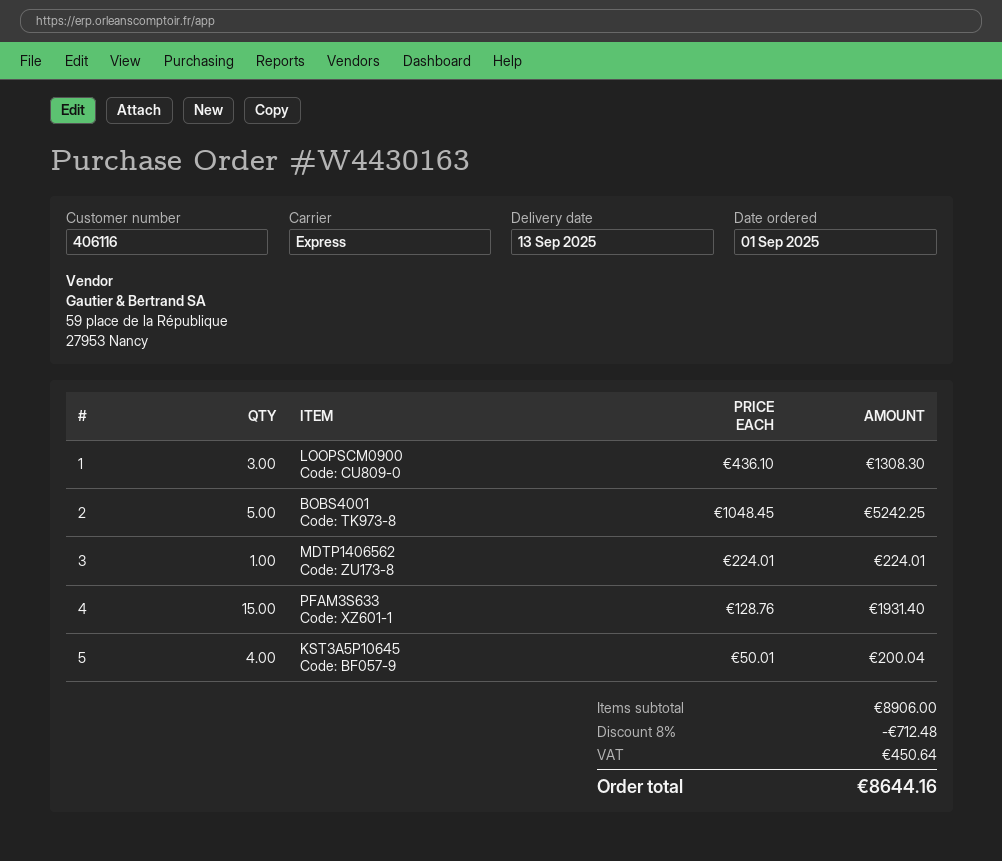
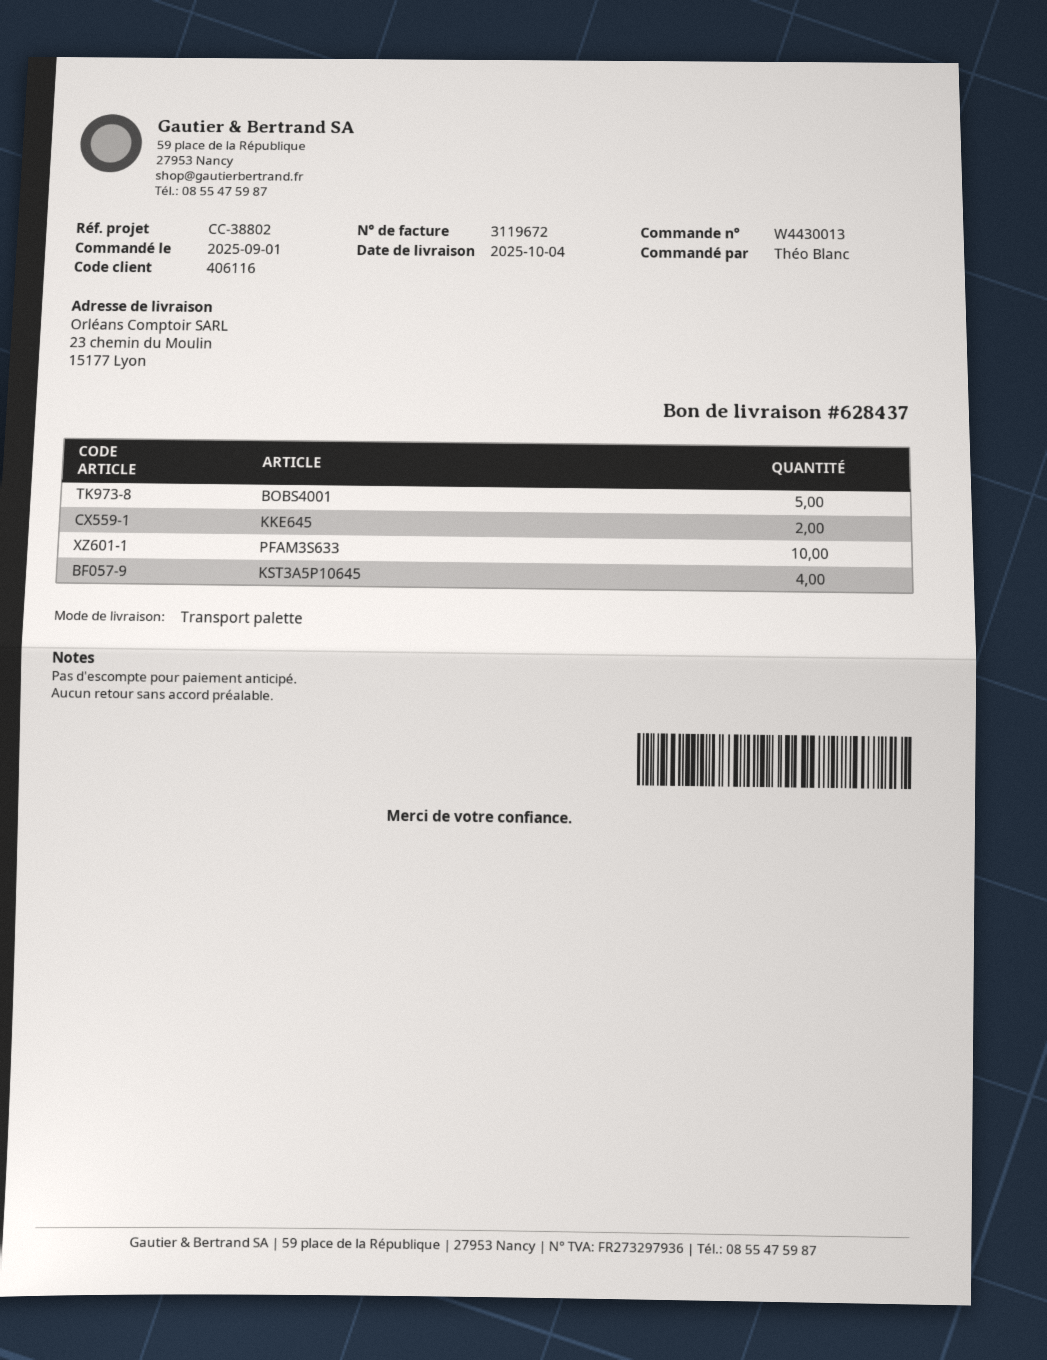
order number: W4430163 -> W4430013
delivery date: 2025-09-13 -> 2025-10-04
shipping method: express -> pallet freight
LOOPSCM0900: 3 -> none
MDTP1406562: 1 -> none
PFAM3S633: 15 -> 10
KKE645: none -> 2

